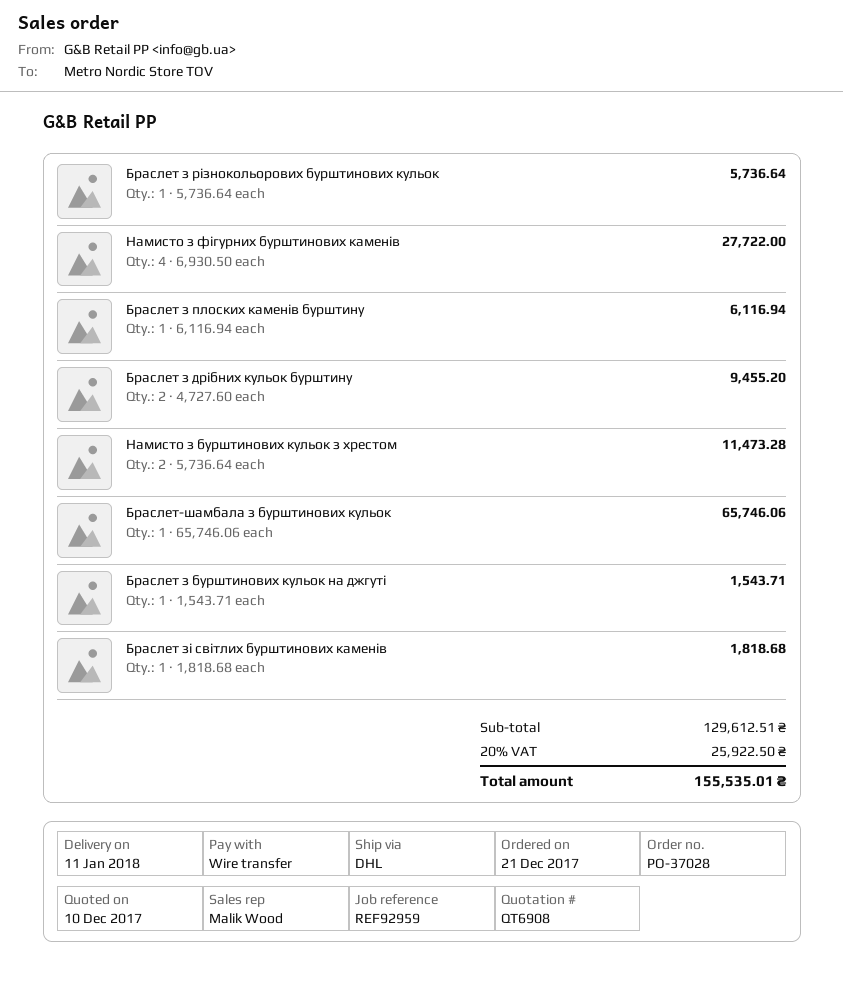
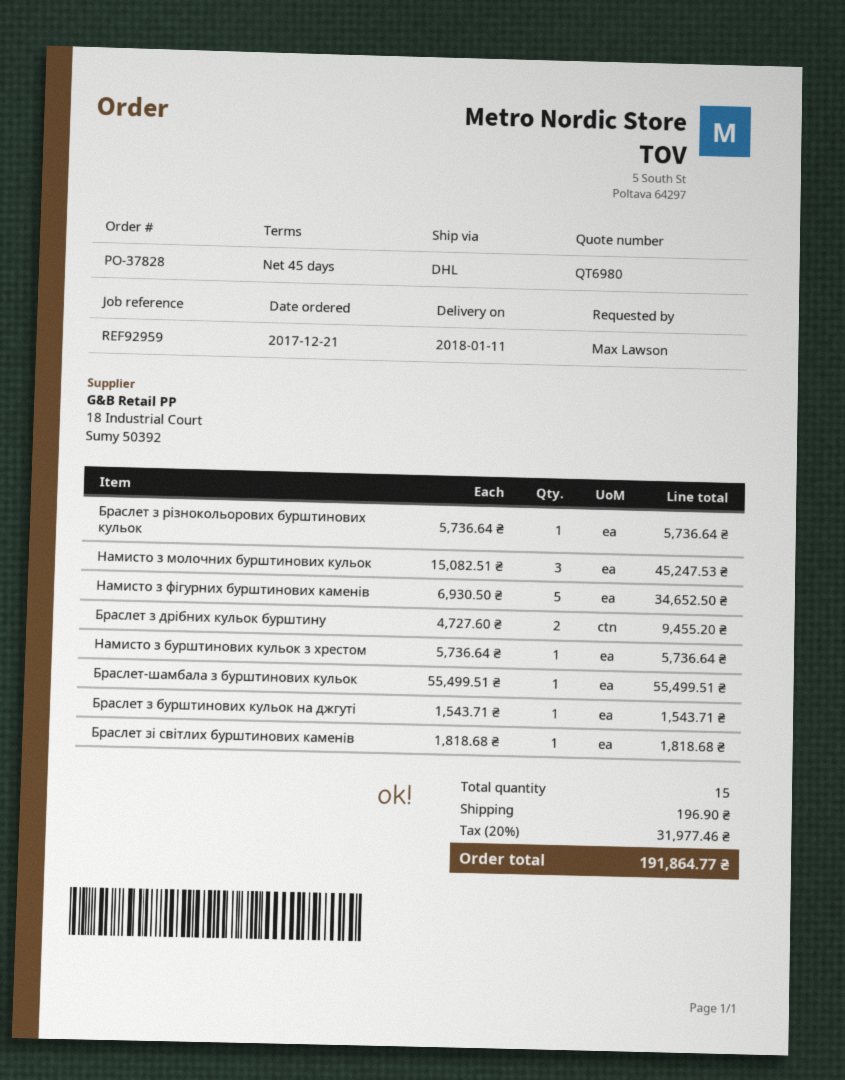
quote number: QT6908 -> QT6980
order number: PO-37028 -> PO-37828
Намисто з фігурних бурштинових каменів: 4 x 6930.50 = 27722.00 -> 5 x 6930.50 = 34652.50
Браслет з плоских каменів бурштину: 1 x 6116.94 = 6116.94 -> none
Намисто з бурштинових кульок з хрестом: 2 x 5736.64 = 11473.28 -> 1 x 5736.64 = 5736.64
Браслет-шамбала з бурштинових кульок: 1 x 65746.06 = 65746.06 -> 1 x 55499.51 = 55499.51
Намисто з молочних бурштинових кульок: none -> 3 x 15082.51 = 45247.53
shipping: none -> 196.90
tax: 20% = 25922.50 -> 20% = 31977.46
total: 155535.01 -> 191864.77

